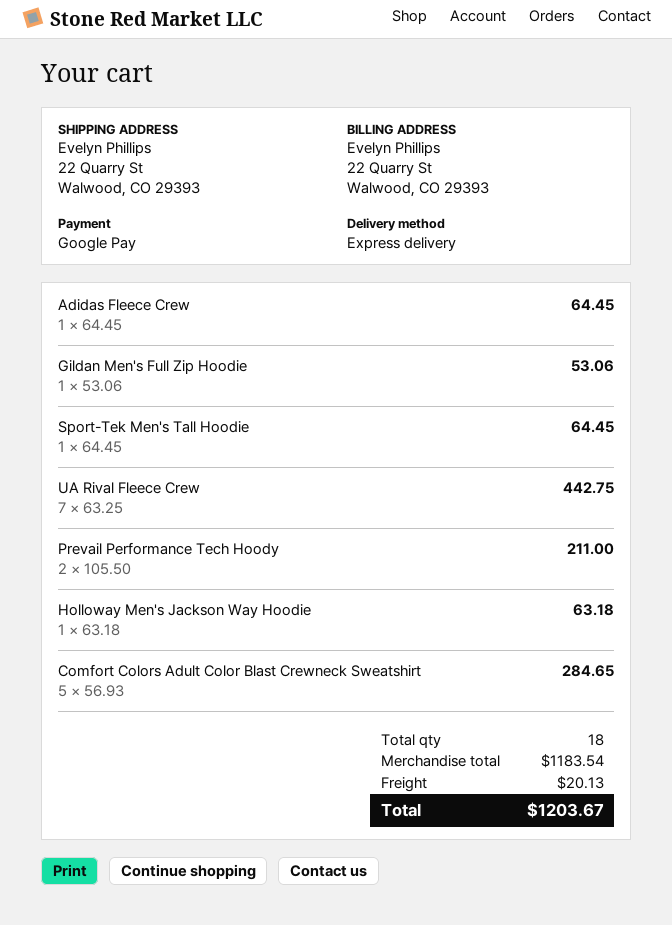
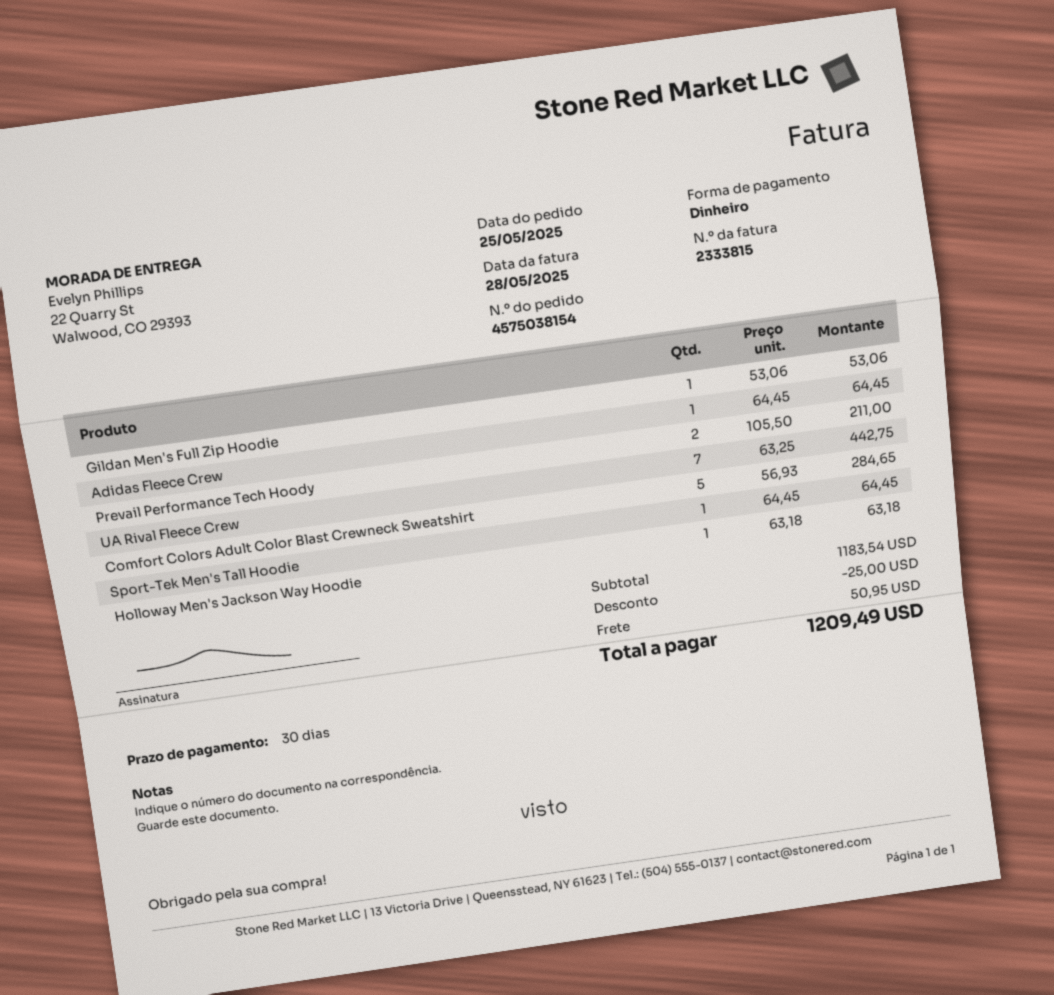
payment method: Google Pay -> cash
discount: none -> 25.00
shipping: 20.13 -> 50.95
total: 1203.67 -> 1209.49

